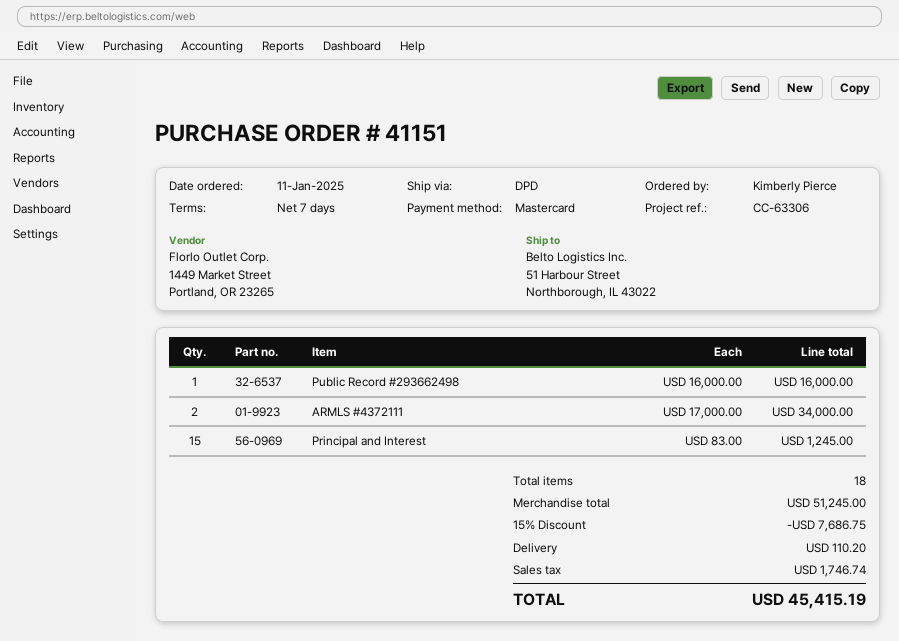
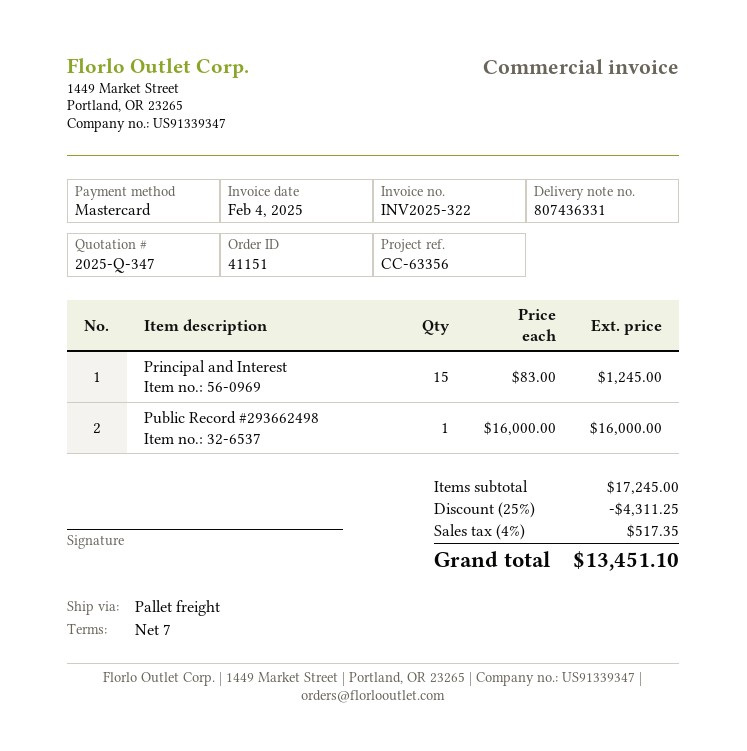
reference: CC-63306 -> CC-63356
shipping method: DPD -> pallet freight
ARMLS #4372111: 2 x 17000.00 = 34000.00 -> none
subtotal: 51245.00 -> 17245.00
discount: 15% = 7686.75 -> 25% = 4311.25
shipping: 110.20 -> none
tax: 1746.74 -> 517.35
total: 45415.19 -> 13451.10

